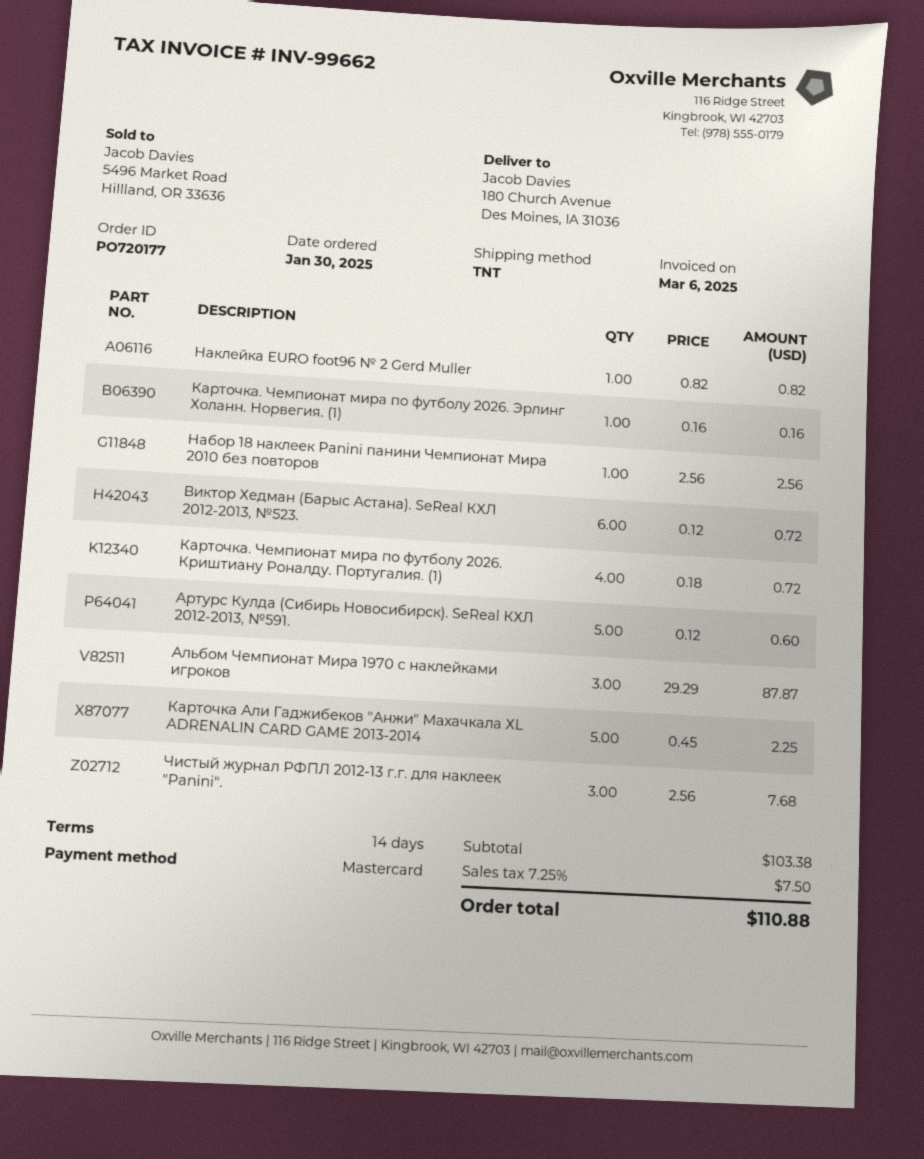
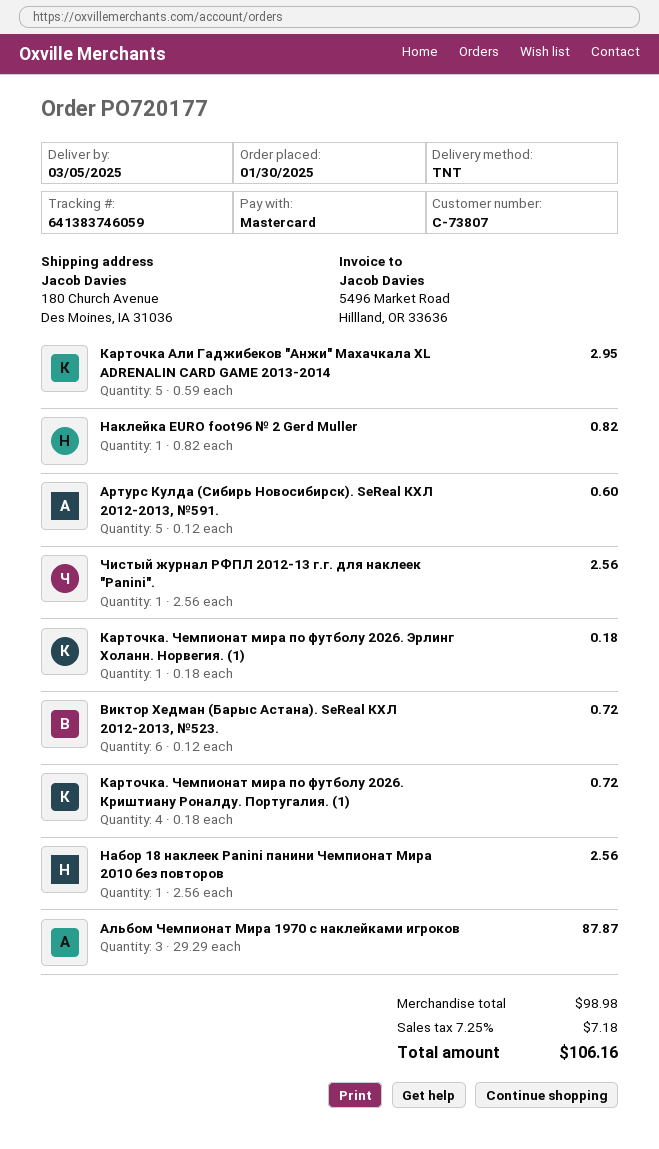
Карточка. Чемпионат мира по футболу 2026. Эрлинг Холанн. Норвегия. (1): 1 x 0.16 = 0.16 -> 1 x 0.18 = 0.18
Карточка Али Гаджибеков "Анжи" Махачкала ХL ADRENALIN CARD GAME 2013-2014: 5 x 0.45 = 2.25 -> 5 x 0.59 = 2.95
Чистый журнал РФПЛ 2012-13 г.г. для наклеек "Panini".: 3 x 2.56 = 7.68 -> 1 x 2.56 = 2.56
subtotal: 103.38 -> 98.98
tax: 7.25% = 7.50 -> 7.25% = 7.18
total: 110.88 -> 106.16

